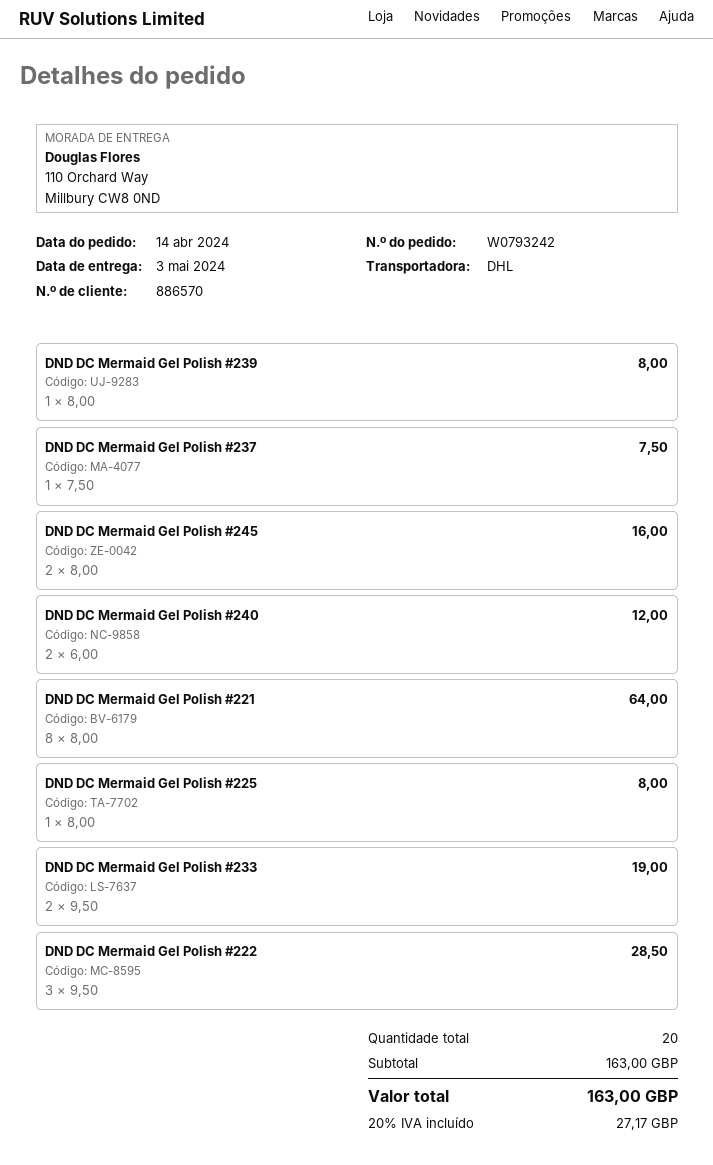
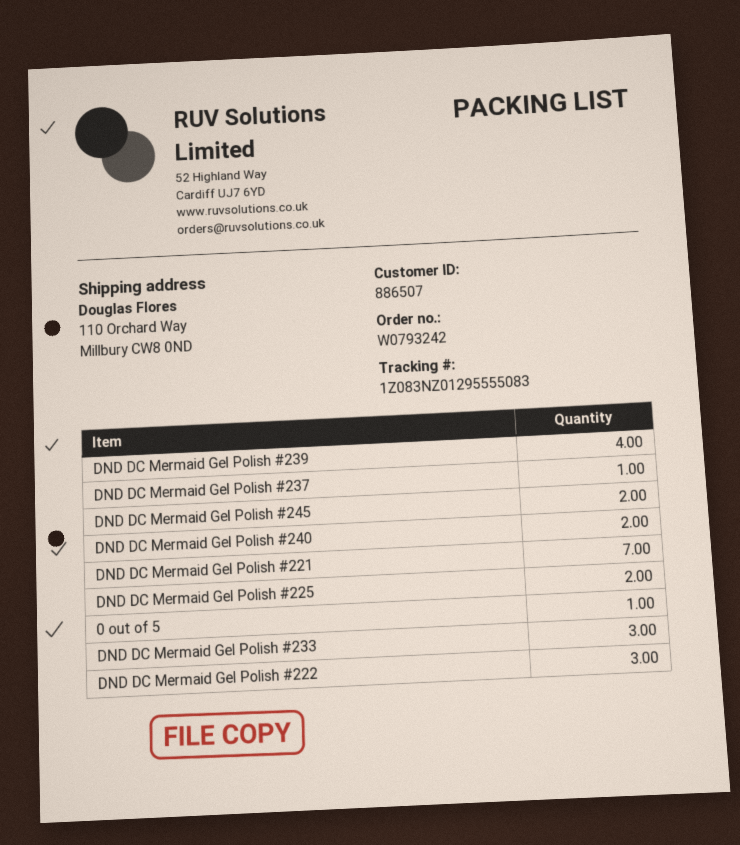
customer number: 886570 -> 886507
DND DC Mermaid Gel Polish #239: 1 -> 4
DND DC Mermaid Gel Polish #221: 8 -> 7
DND DC Mermaid Gel Polish #225: 1 -> 2
DND DC Mermaid Gel Polish #233: 2 -> 3
0 out of 5: none -> 1

